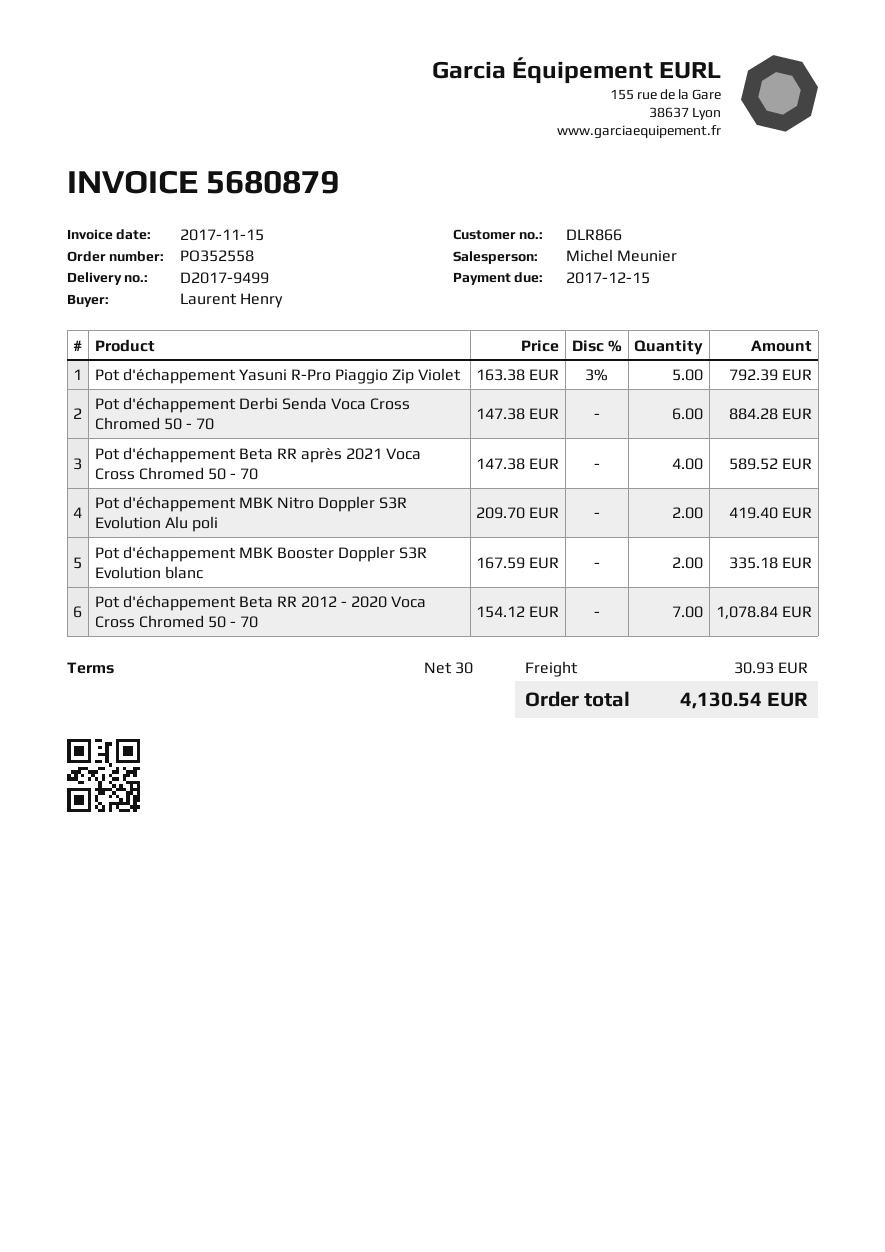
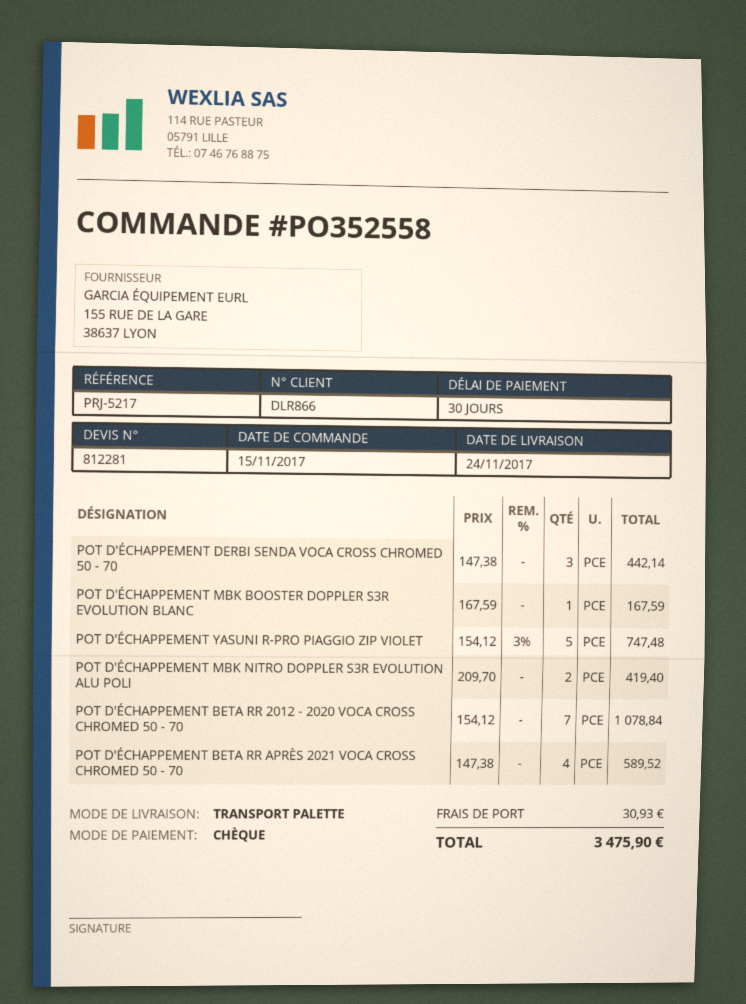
Pot d'échappement Yasuni R-Pro Piaggio Zip Violet: 5 x 163.38 - 3% = 792.39 -> 5 x 154.12 - 3% = 747.48
Pot d'échappement Derbi Senda Voca Cross Chromed 50 - 70: 6 x 147.38 = 884.28 -> 3 x 147.38 = 442.14
Pot d'échappement MBK Booster Doppler S3R Evolution blanc: 2 x 167.59 = 335.18 -> 1 x 167.59 = 167.59
total: 4130.54 -> 3475.90

